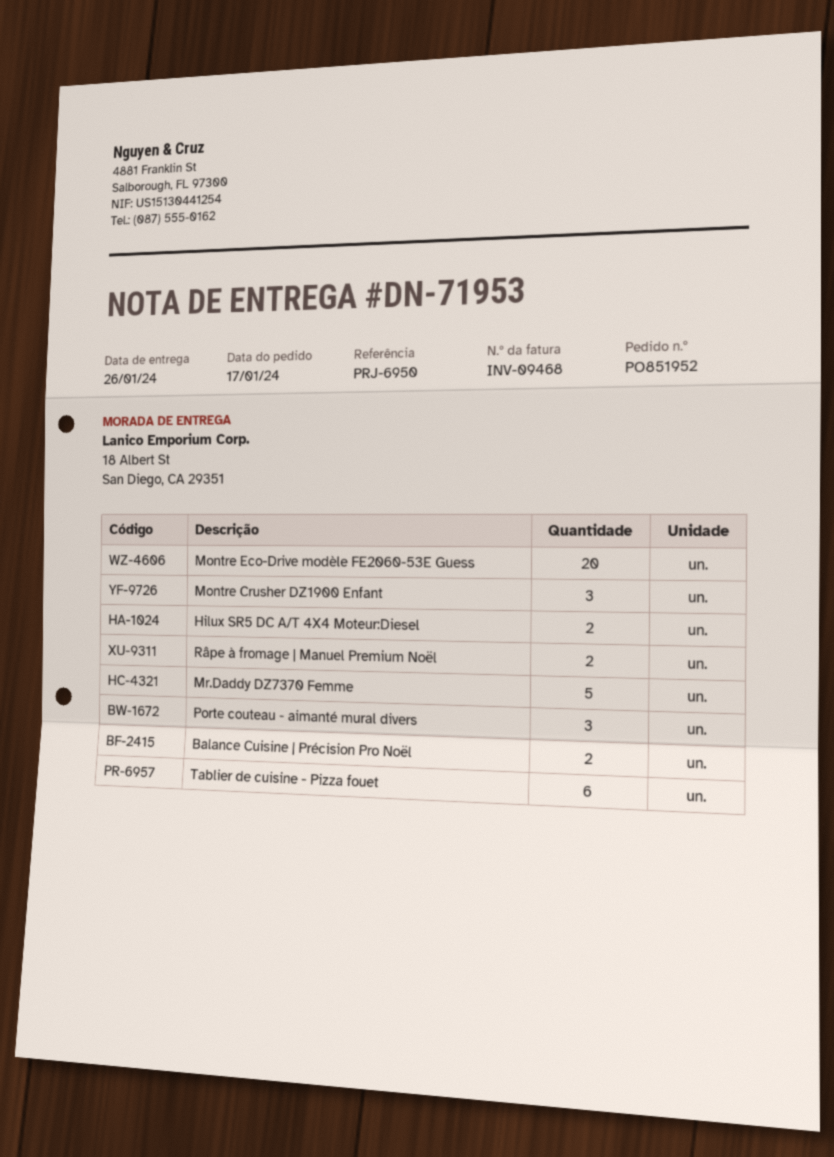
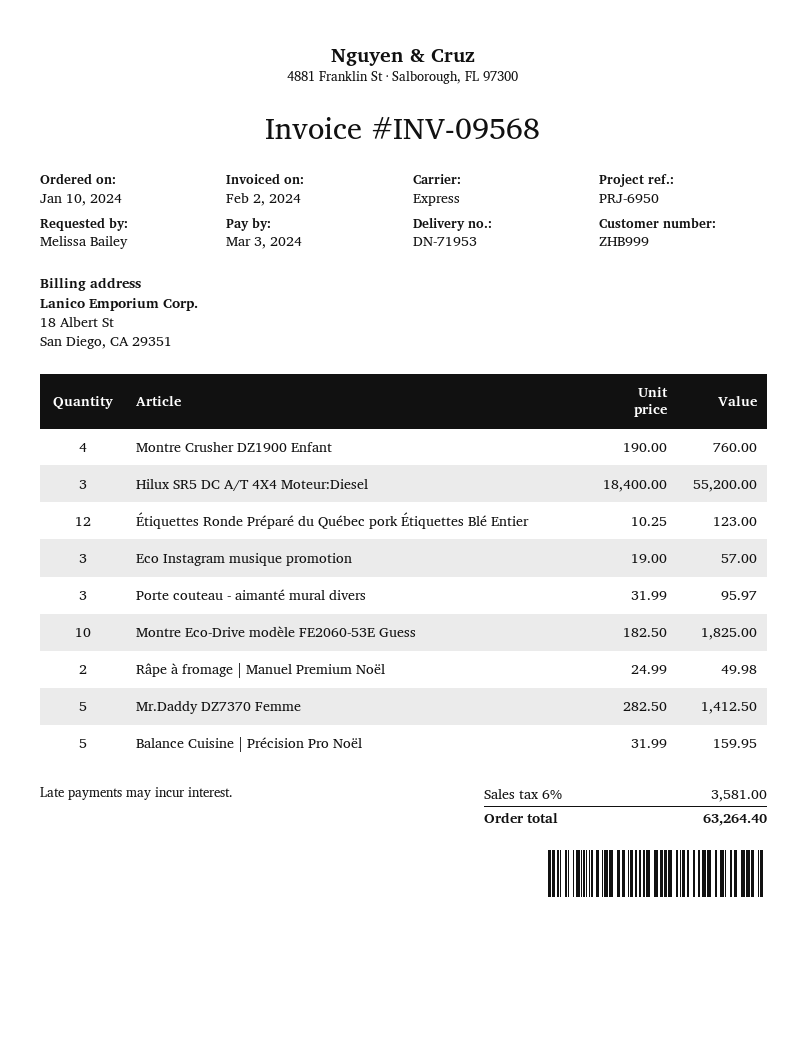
order date: 2024-01-17 -> 2024-01-10
invoice number: INV-09468 -> INV-09568
Montre Eco-Drive modèle FE2060-53E Guess: 20 -> 10
Montre Crusher DZ1900 Enfant: 3 -> 4
Hilux SR5 DC A/T 4X4 Moteur:Diesel: 2 -> 3
Balance Cuisine | Précision Pro Noël: 2 -> 5
Tablier de cuisine - Pizza fouet: 6 -> none
Étiquettes Ronde Préparé du Québec pork Étiquettes Blé Entier: none -> 12
Eco Instagram musique promotion: none -> 3

